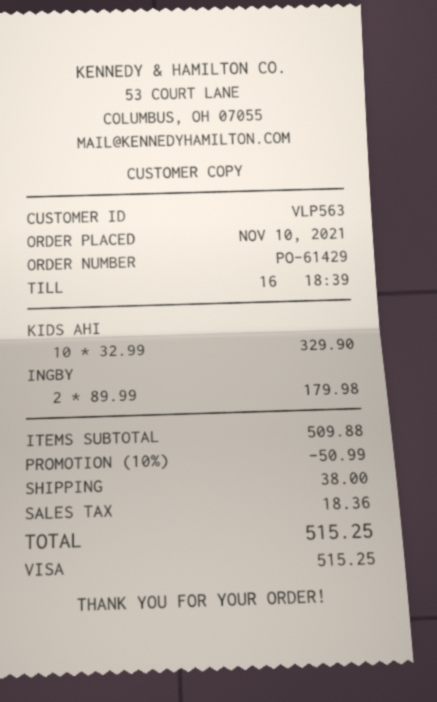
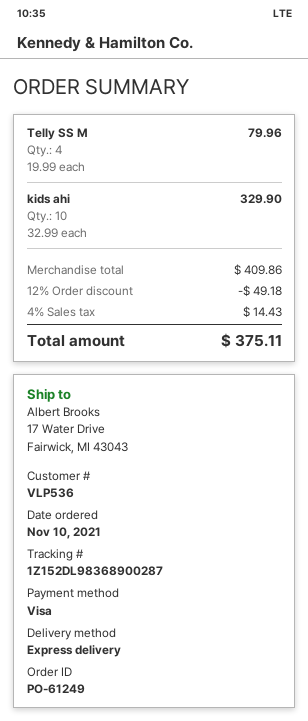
order number: PO-61429 -> PO-61249
customer number: VLP563 -> VLP536
INGBY: 2 x 89.99 = 179.98 -> none
Telly SS M: none -> 4 x 19.99 = 79.96
subtotal: 509.88 -> 409.86
discount: 10% = 50.99 -> 12% = 49.18
shipping: 38.00 -> none
tax: 18.36 -> 14.43
total: 515.25 -> 375.11

